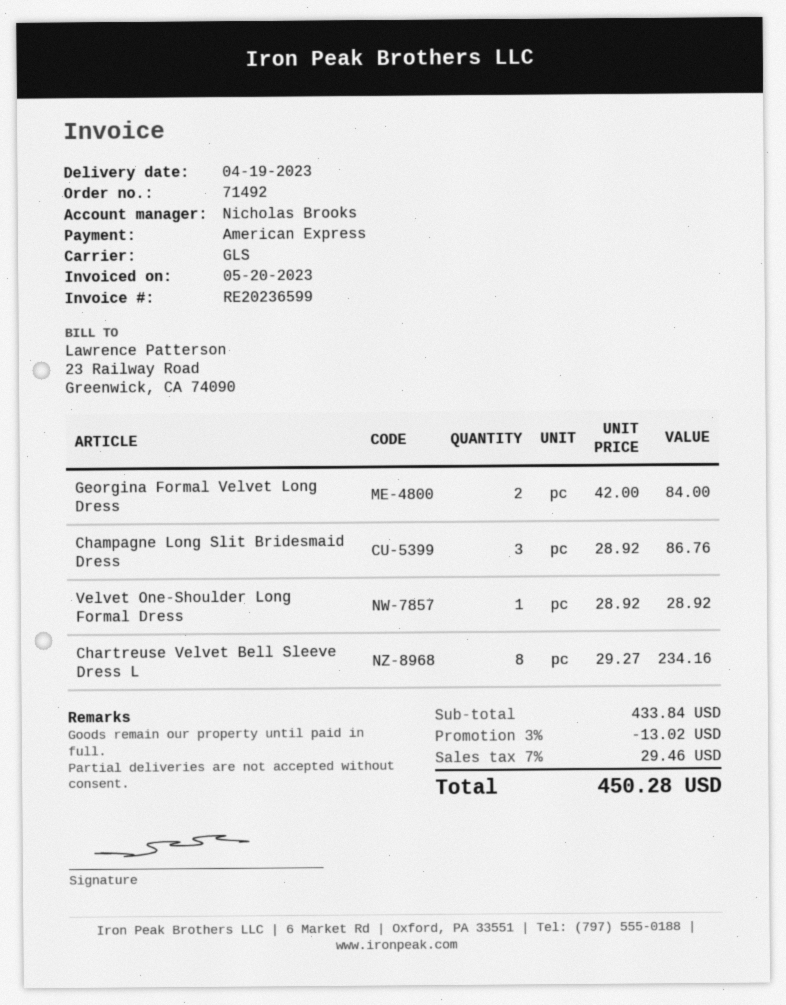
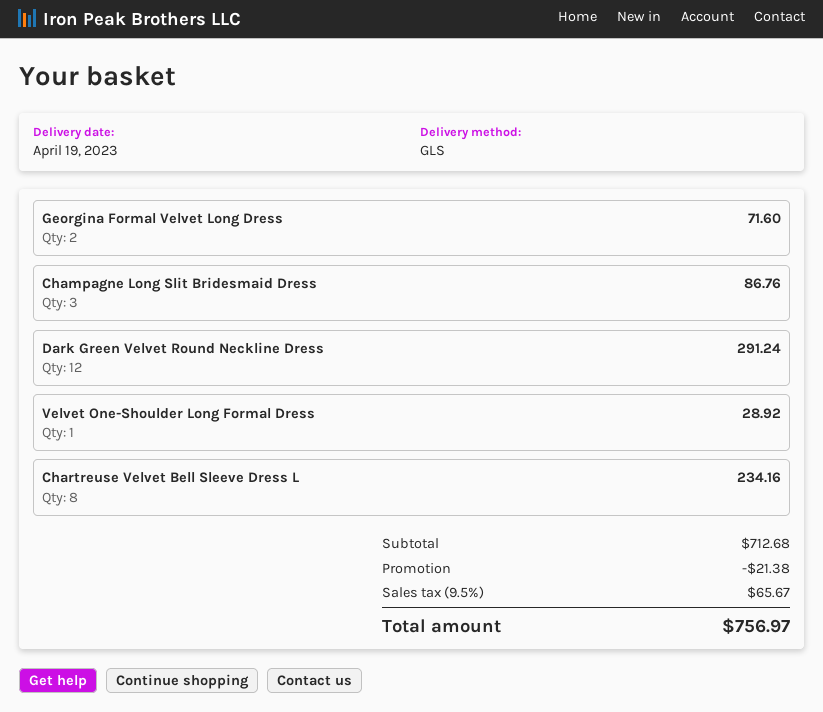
Georgina Formal Velvet Long Dress: 2 for 84.00 -> 2 for 71.60
Dark Green Velvet Round Neckline Dress: none -> 12 for 291.24
subtotal: 433.84 -> 712.68
discount: 13.02 -> 21.38
tax: 7% = 29.46 -> 9.5% = 65.67
total: 450.28 -> 756.97

